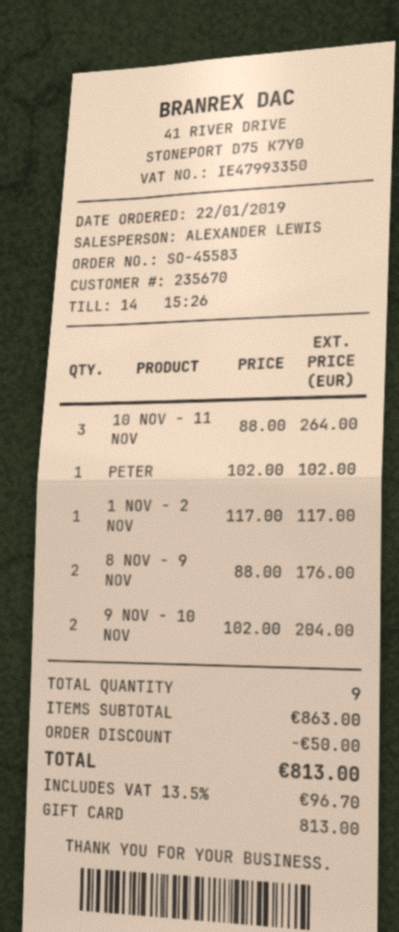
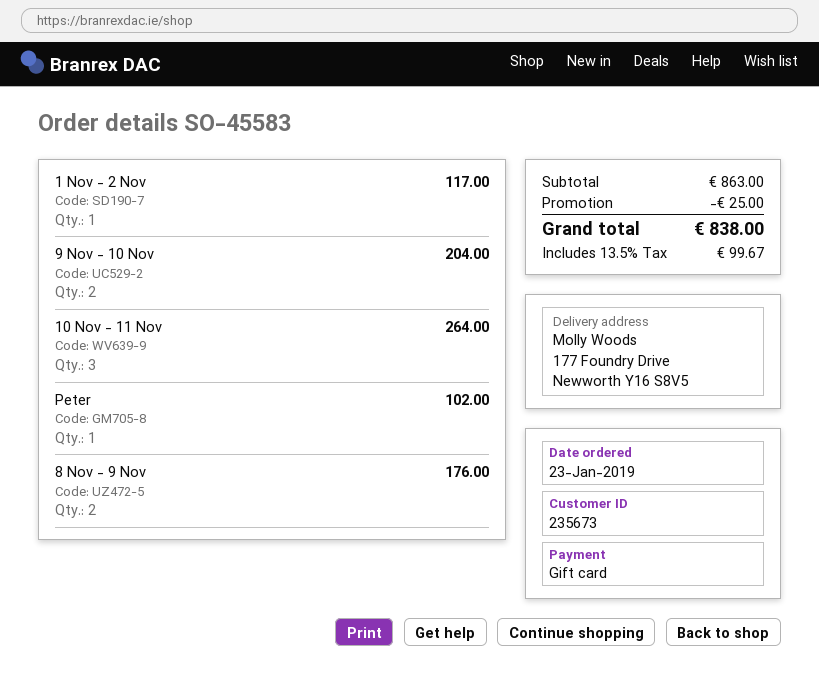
order date: 2019-01-22 -> 2019-01-23
customer number: 235670 -> 235673
discount: 50.00 -> 25.00
tax: 13.5% = 96.70 -> 13.5% = 99.67
total: 813.00 -> 838.00

